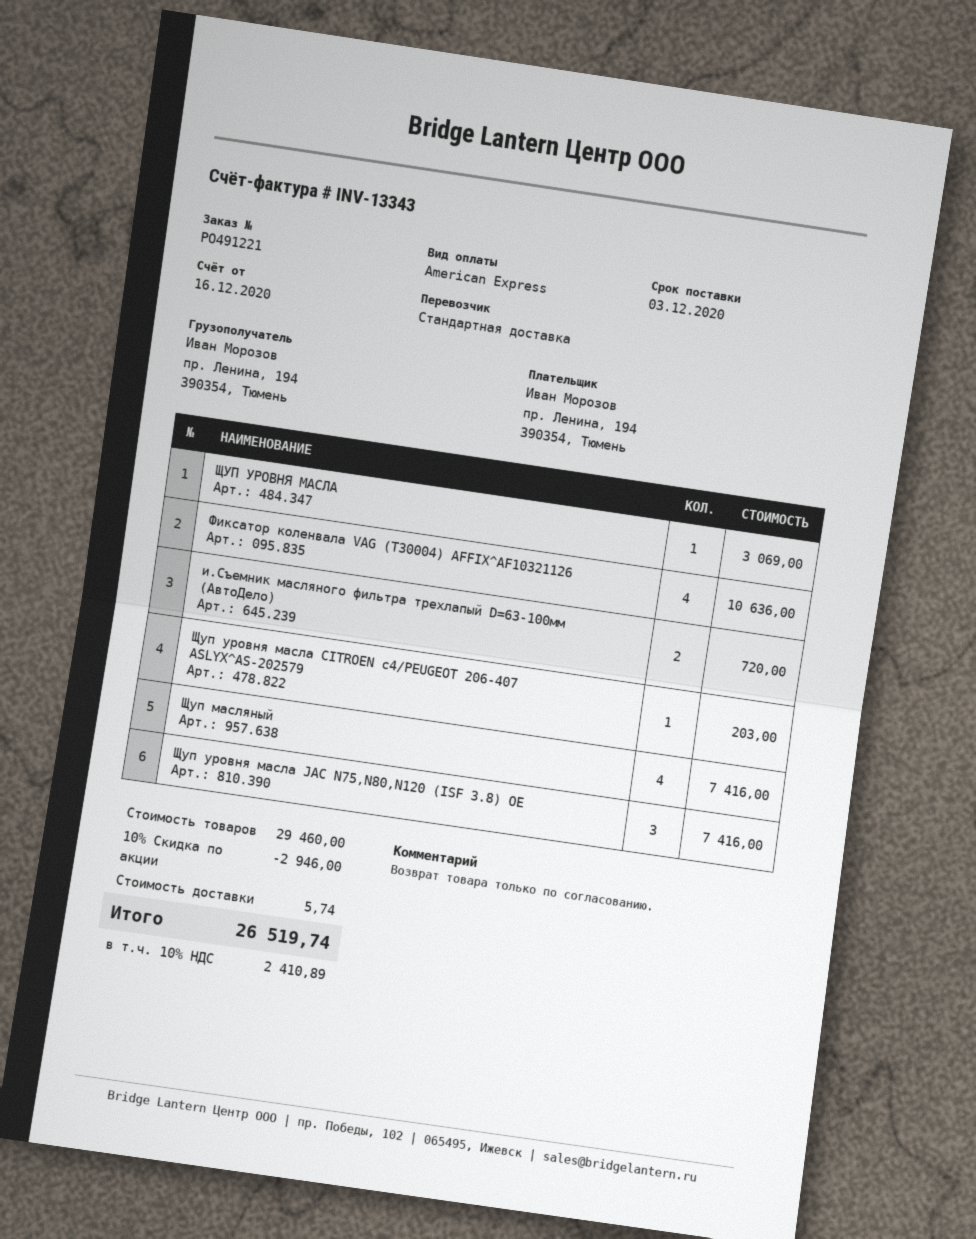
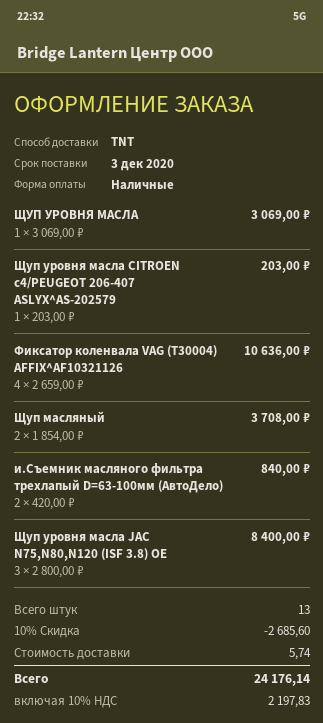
payment method: American Express -> cash
shipping method: standard -> TNT
и.Съемник масляного фильтра трехлапый D=63-100мм (АвтоДело): 2 for 720.00 -> 2 for 840.00
Щуп масляный: 4 for 7416.00 -> 2 for 3708.00
Щуп уровня масла JAC N75,N80,N120 (ISF 3.8) OE: 3 for 7416.00 -> 3 for 8400.00
discount: 10% = 2946.00 -> 10% = 2685.60
tax: 10% = 2410.89 -> 10% = 2197.83
total: 26519.74 -> 24176.14

